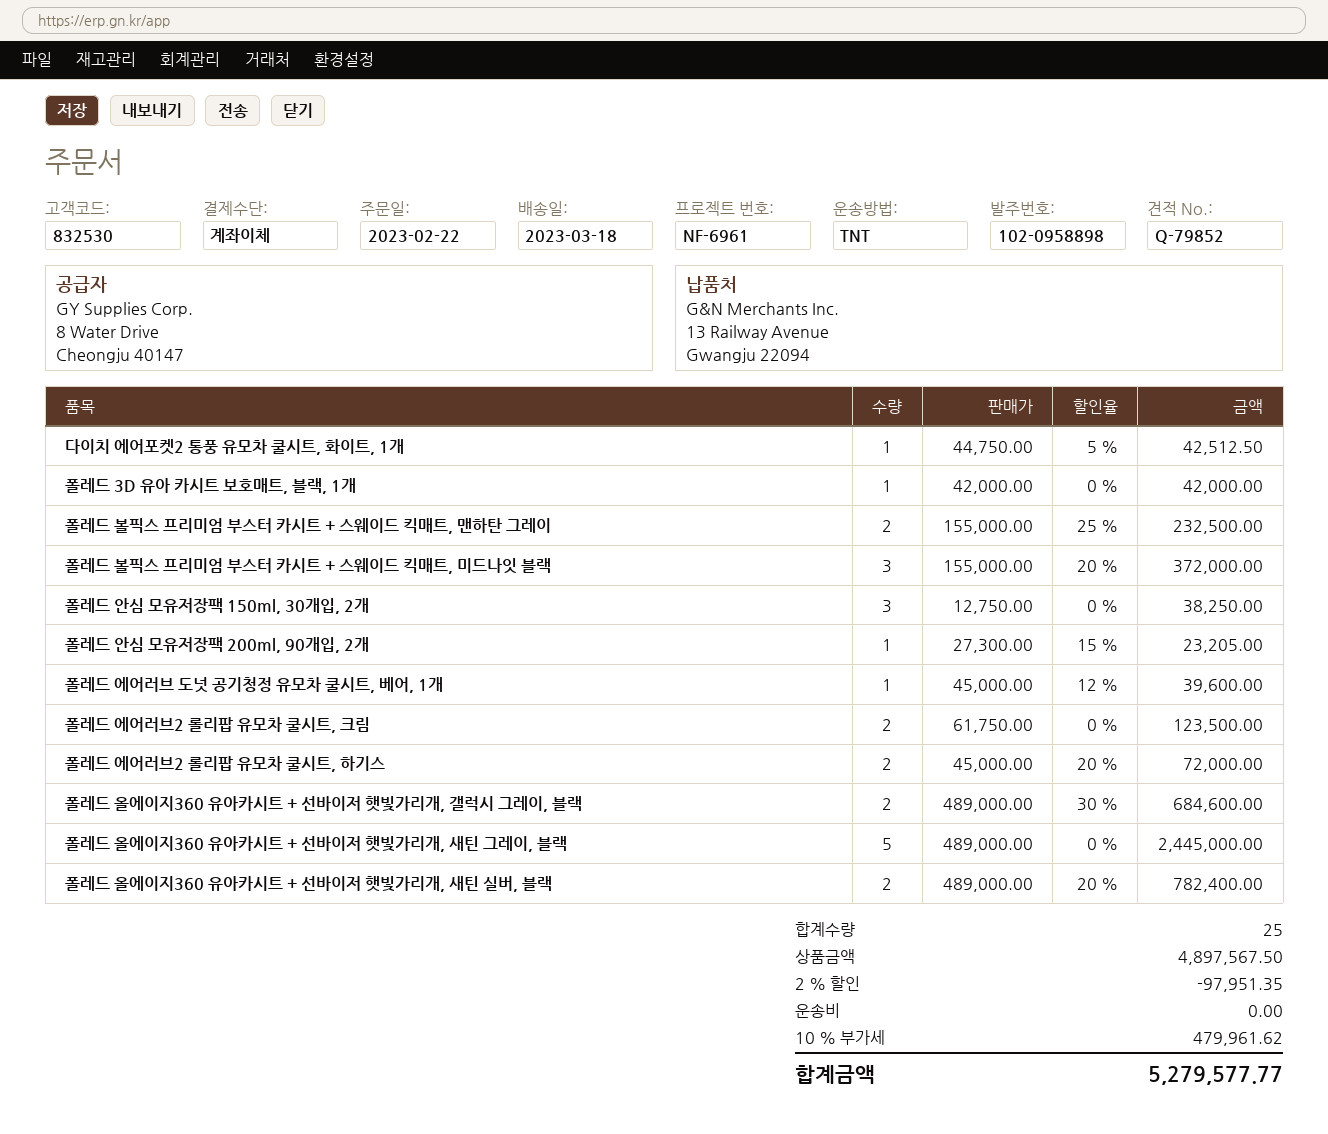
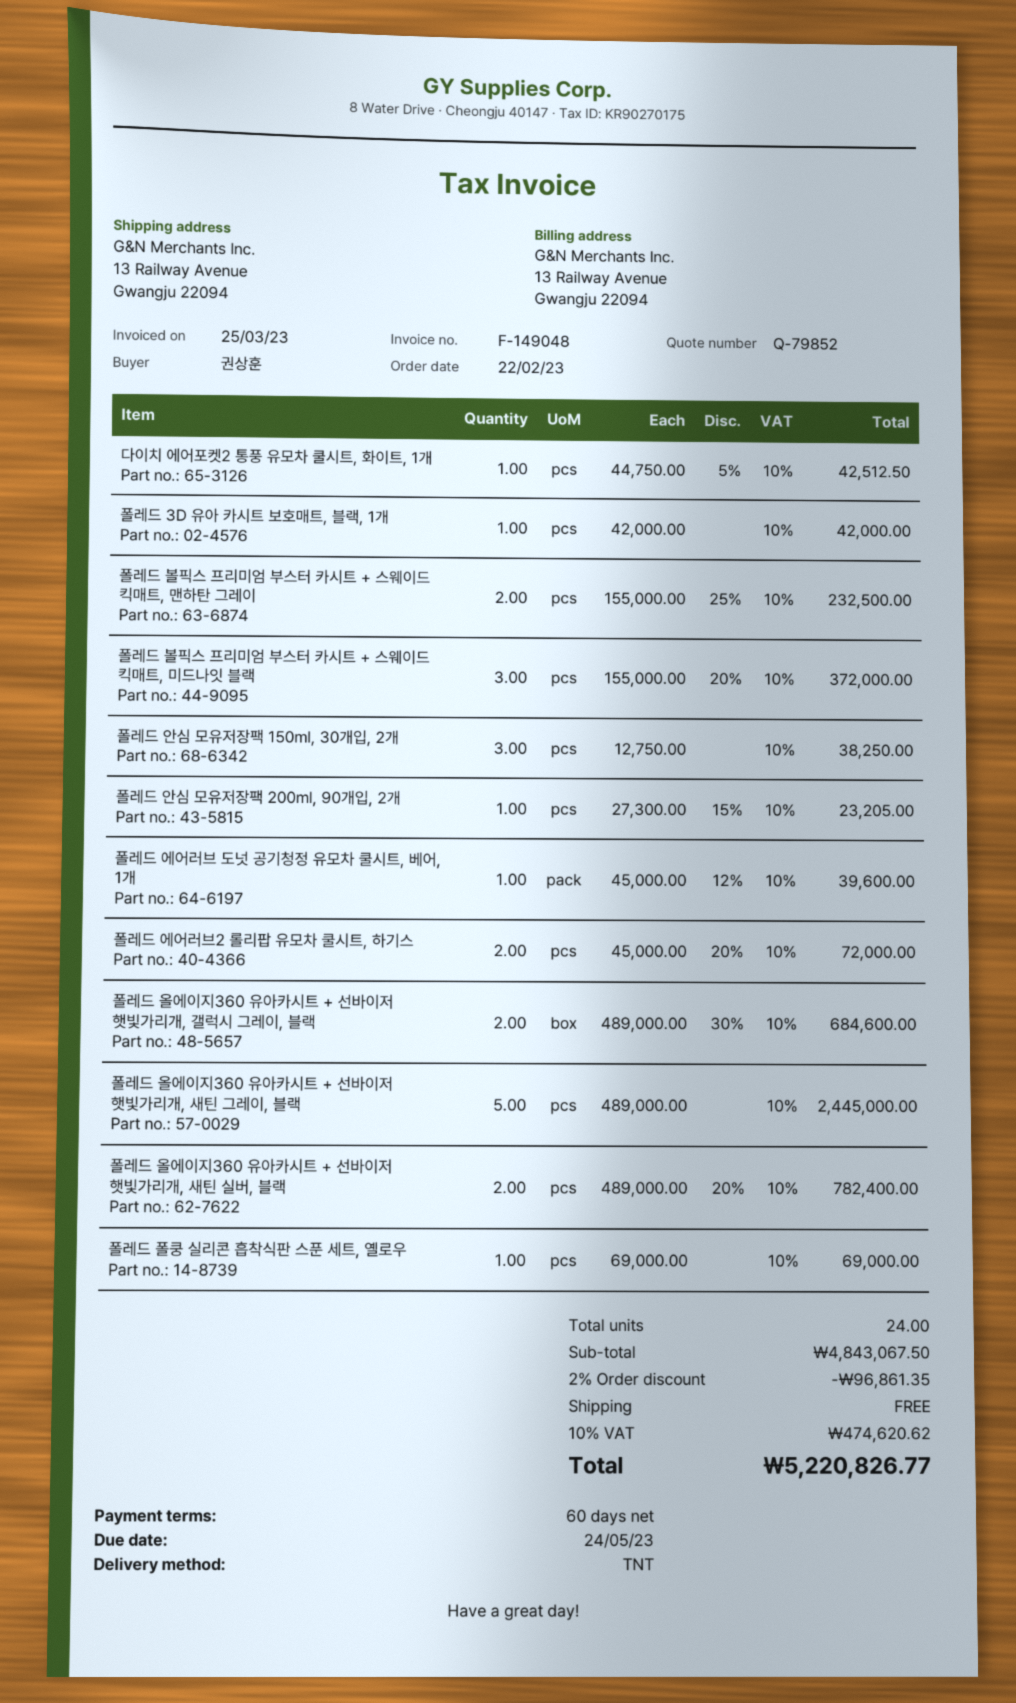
폴레드 에어러브2 롤리팝 유모차 쿨시트, 크림: 2 x 61750.00 = 123500.00 -> none
폴레드 폴쿵 실리콘 흡착식판 스푼 세트, 옐로우: none -> 1 x 69000.00 = 69000.00
total quantity: 25 -> 24
subtotal: 4897567.50 -> 4843067.50
discount: 2% = 97951.35 -> 2% = 96861.35
tax: 10% = 479961.62 -> 10% = 474620.62
total: 5279577.77 -> 5220826.77

